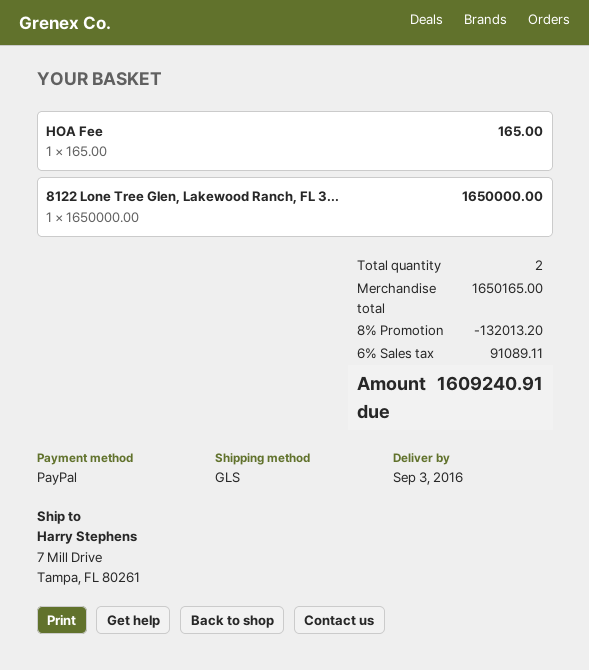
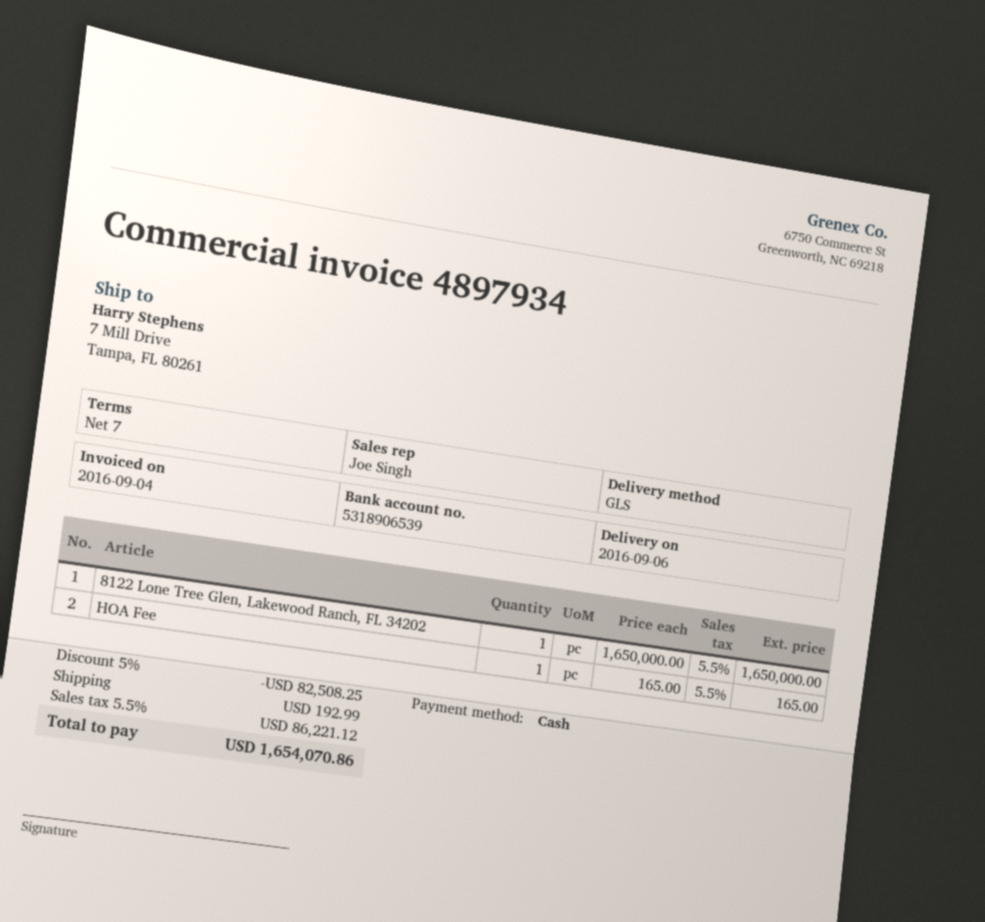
delivery date: 2016-09-03 -> 2016-09-06
payment method: PayPal -> cash
discount: 8% = 132013.20 -> 5% = 82508.25
shipping: none -> 192.99
tax: 6% = 91089.11 -> 5.5% = 86221.12
total: 1609240.91 -> 1654070.86

